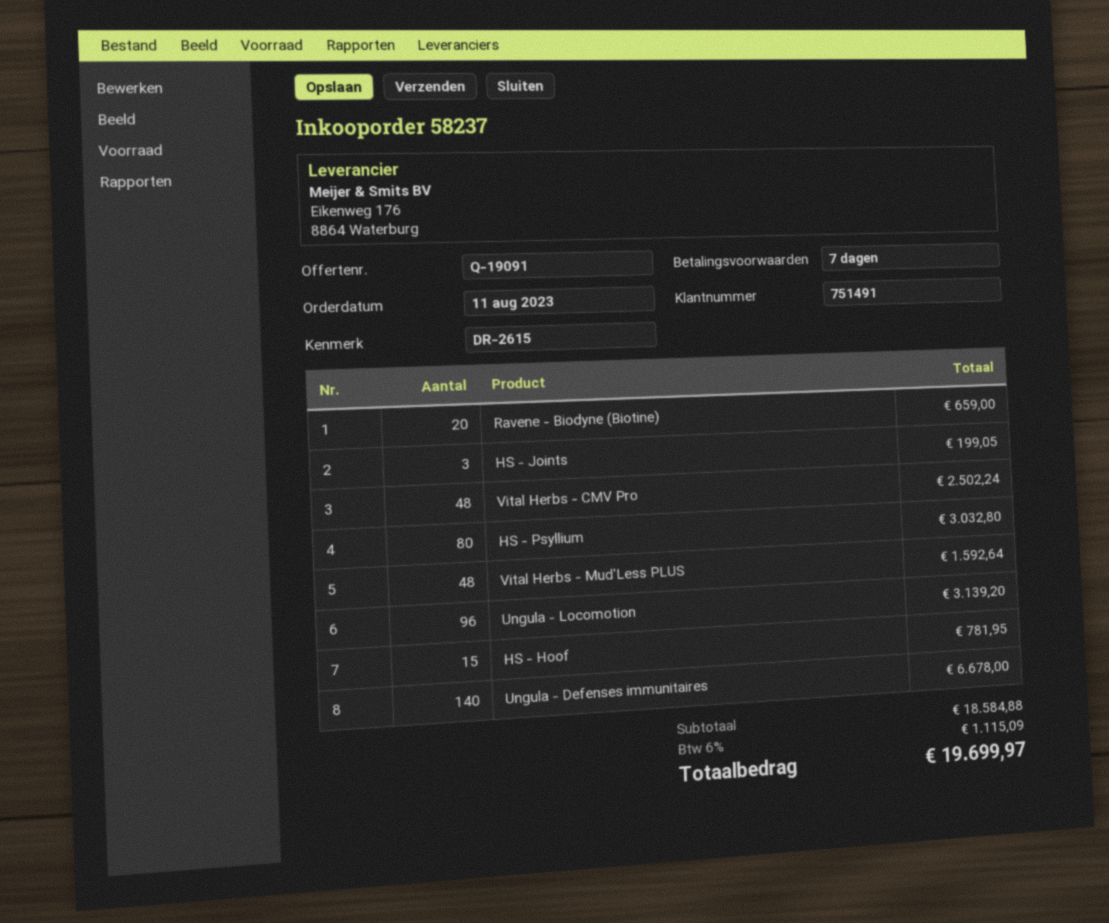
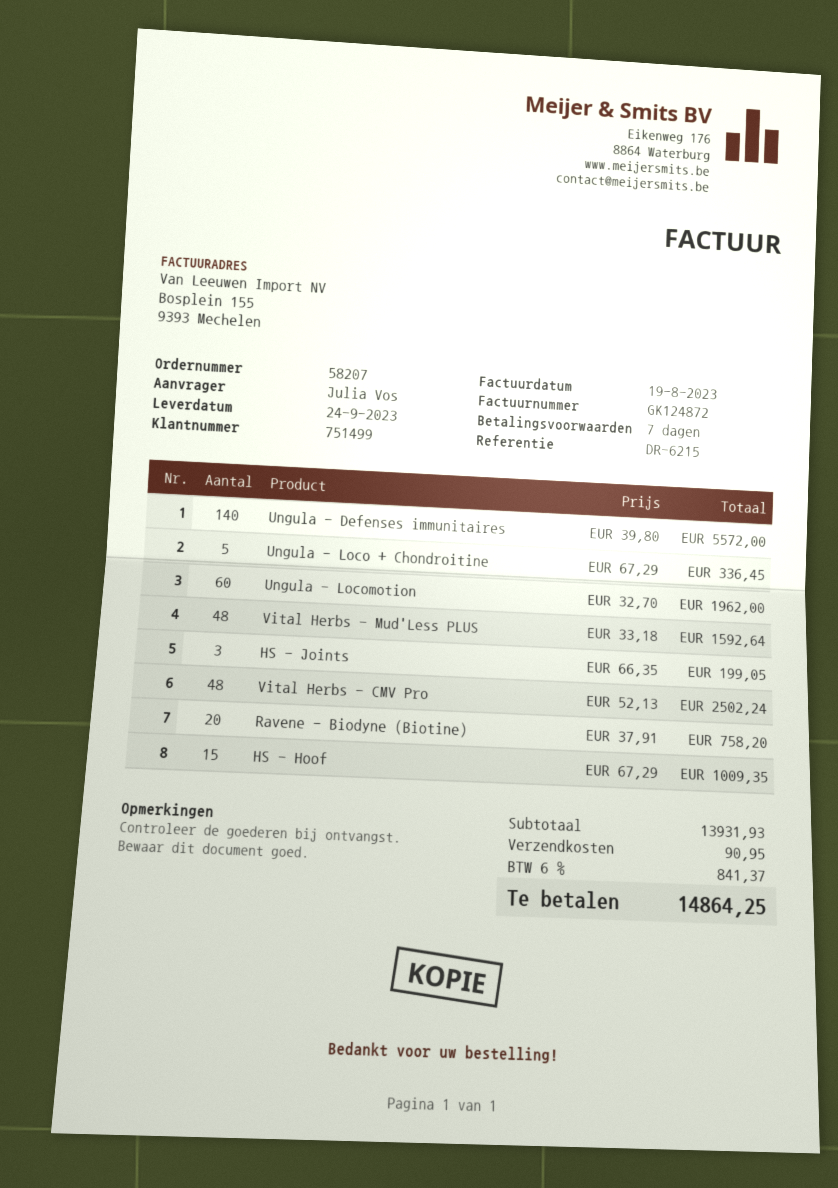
order number: 58237 -> 58207
customer number: 751491 -> 751499
reference: DR-2615 -> DR-6215
Ravene - Biodyne (Biotine): 20 for 659.00 -> 20 for 758.20
HS - Psyllium: 80 for 3032.80 -> none
Ungula - Locomotion: 96 for 3139.20 -> 60 for 1962.00
HS - Hoof: 15 for 781.95 -> 15 for 1009.35
Ungula - Defenses immunitaires: 140 for 6678.00 -> 140 for 5572.00
Ungula - Loco + Chondroitine: none -> 5 for 336.45
subtotal: 18584.88 -> 13931.93
shipping: none -> 90.95
tax: 6% = 1115.09 -> 6% = 841.37
total: 19699.97 -> 14864.25

